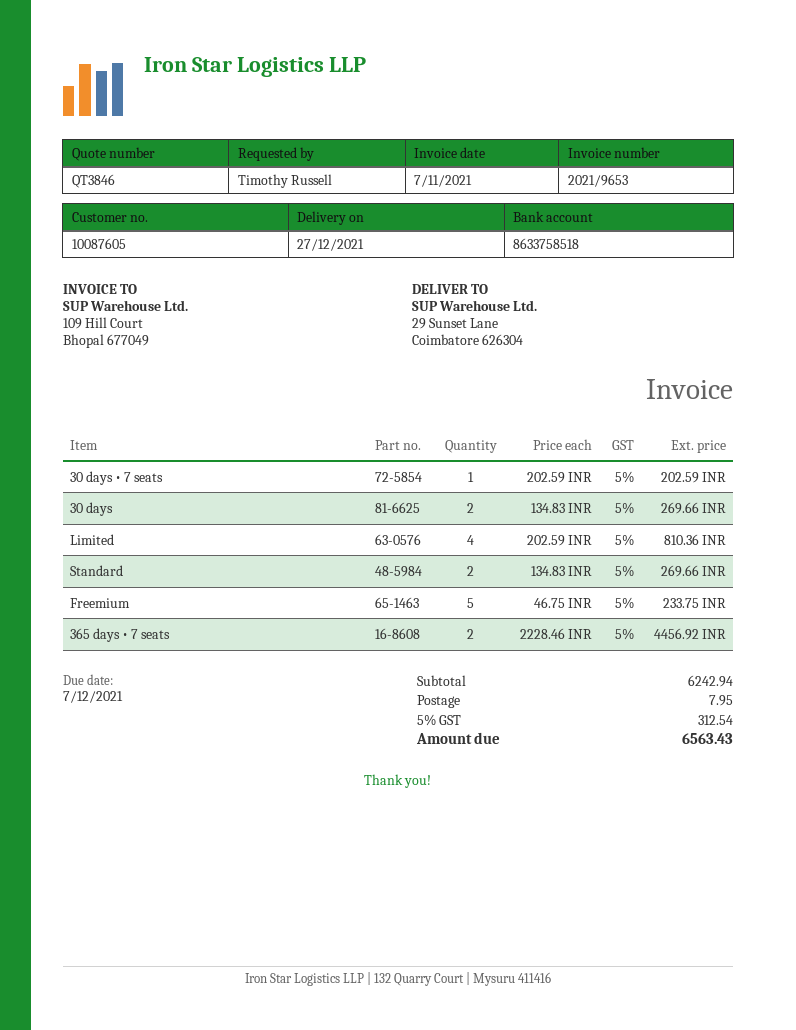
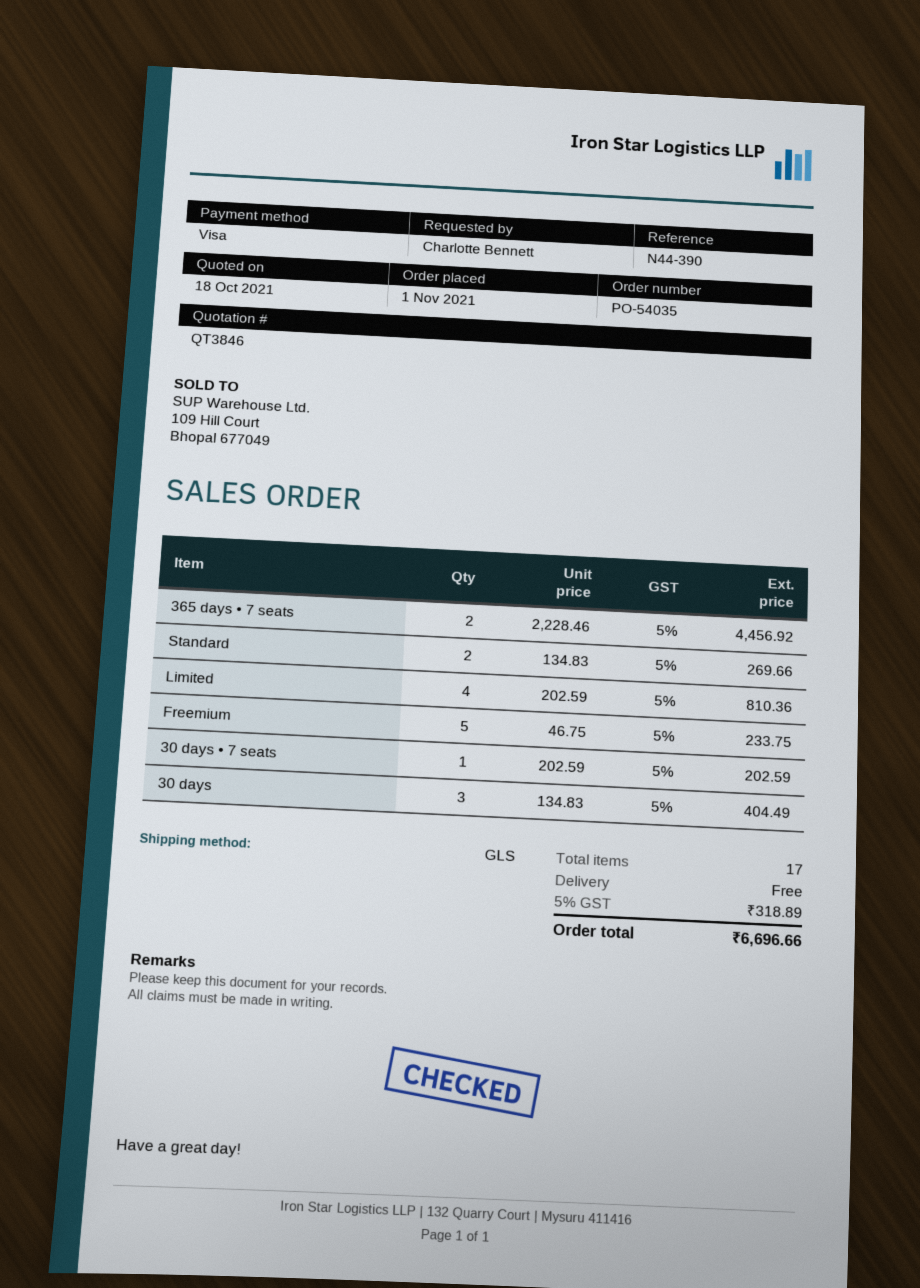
ordered by: Timothy Russell -> Charlotte Bennett
30 days: 2 x 134.83 = 269.66 -> 3 x 134.83 = 404.49
shipping: 7.95 -> 0.00
tax: 5% = 312.54 -> 5% = 318.89
total: 6563.43 -> 6696.66

